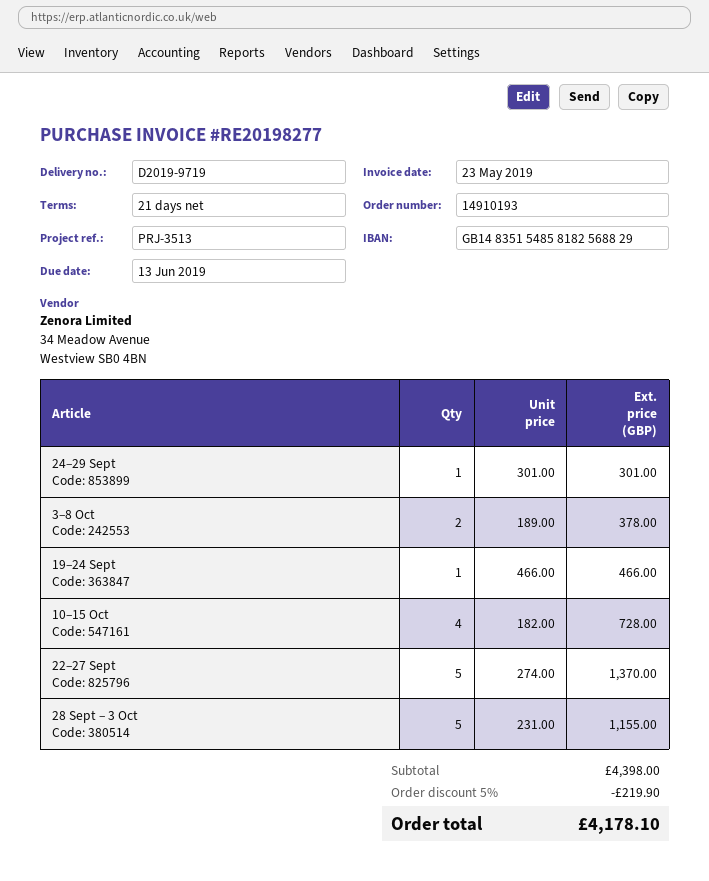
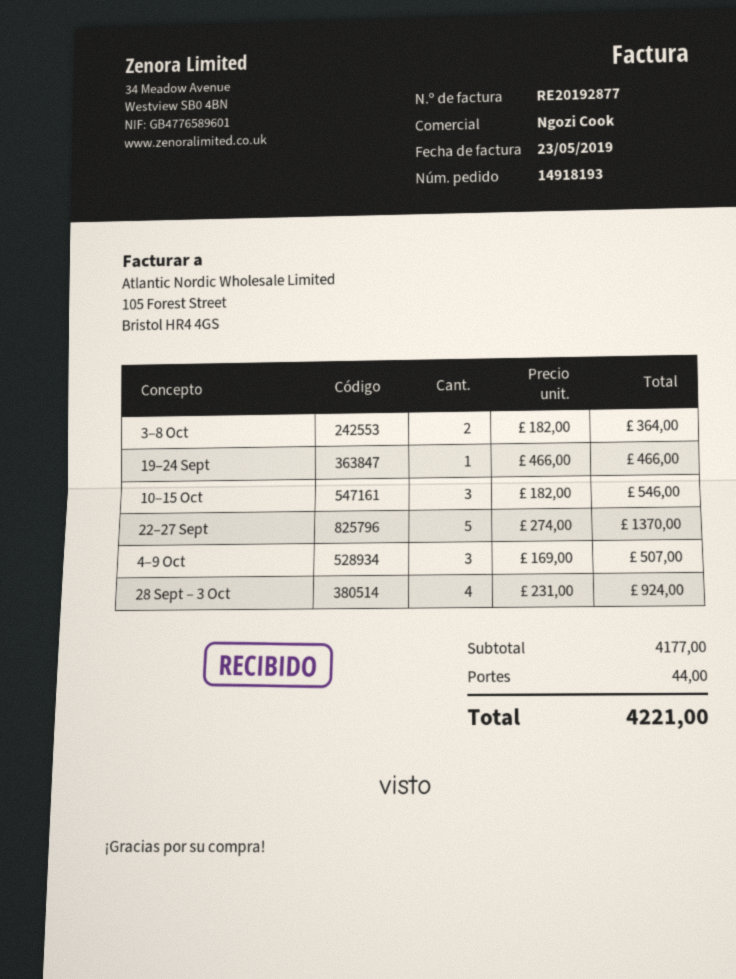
order number: 14910193 -> 14918193
invoice number: RE20198277 -> RE20192877
24–29 Sept: 1 x 301.00 = 301.00 -> none
3–8 Oct: 2 x 189.00 = 378.00 -> 2 x 182.00 = 364.00
10–15 Oct: 4 x 182.00 = 728.00 -> 3 x 182.00 = 546.00
28 Sept – 3 Oct: 5 x 231.00 = 1155.00 -> 4 x 231.00 = 924.00
4–9 Oct: none -> 3 x 169.00 = 507.00
subtotal: 4398.00 -> 4177.00
discount: 5% = 219.90 -> none
shipping: none -> 44.00
total: 4178.10 -> 4221.00

